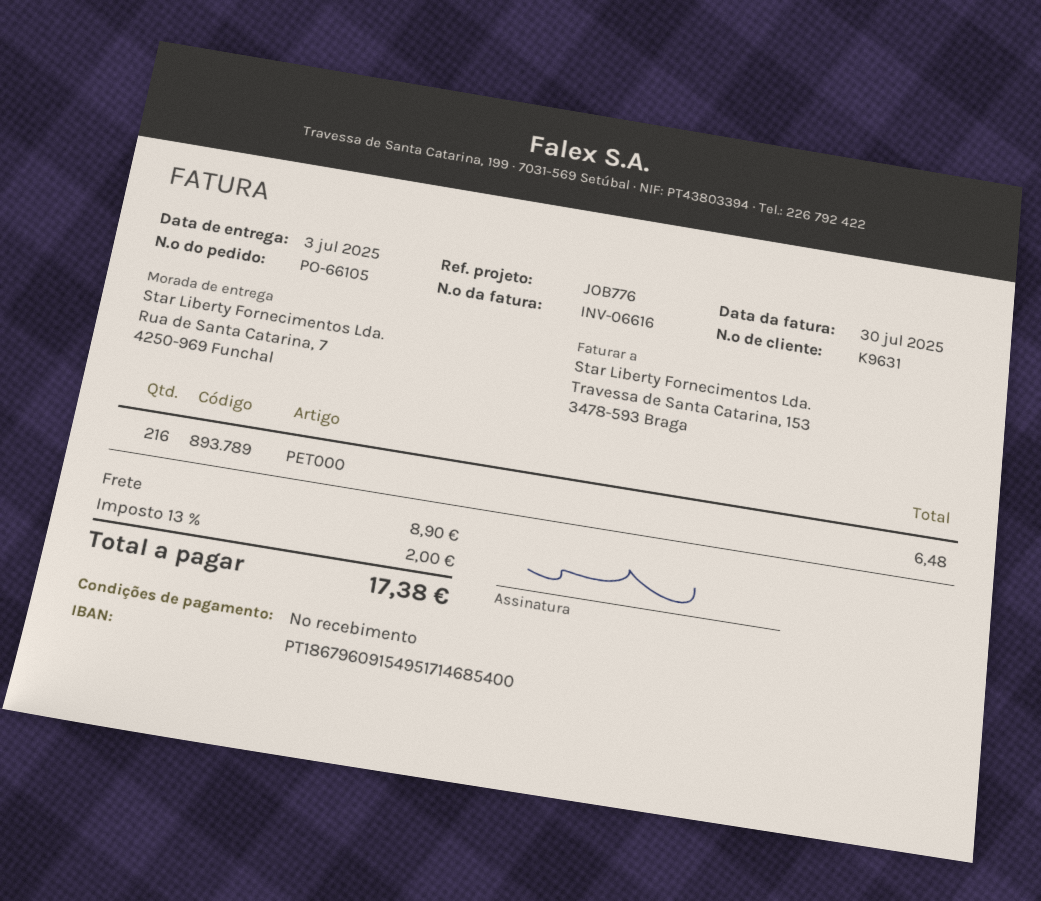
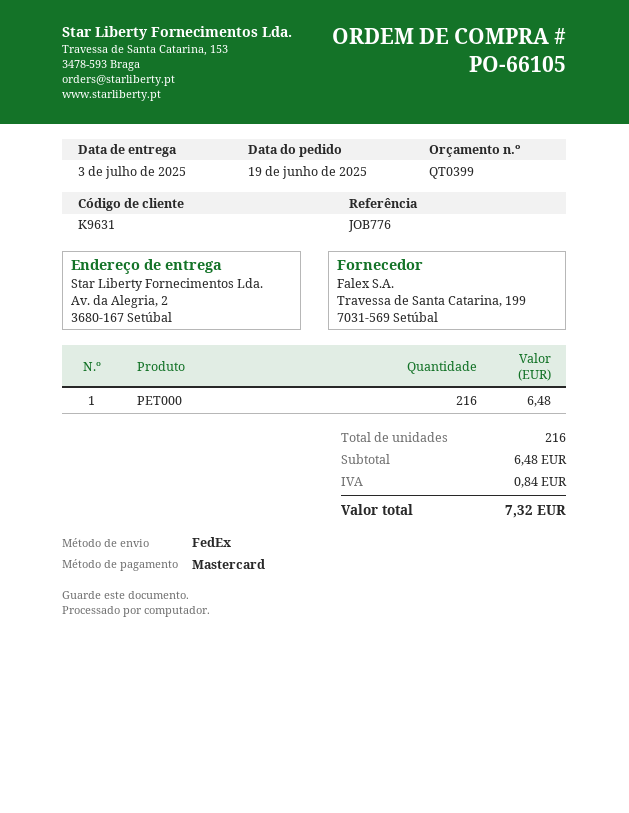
ship to: Rua de Santa Catarina, 7, 4250-969 Funchal -> Av. da Alegria, 2, 3680-167 Setúbal
shipping: 8.90 -> none
tax: 2.00 -> 0.84
total: 17.38 -> 7.32

